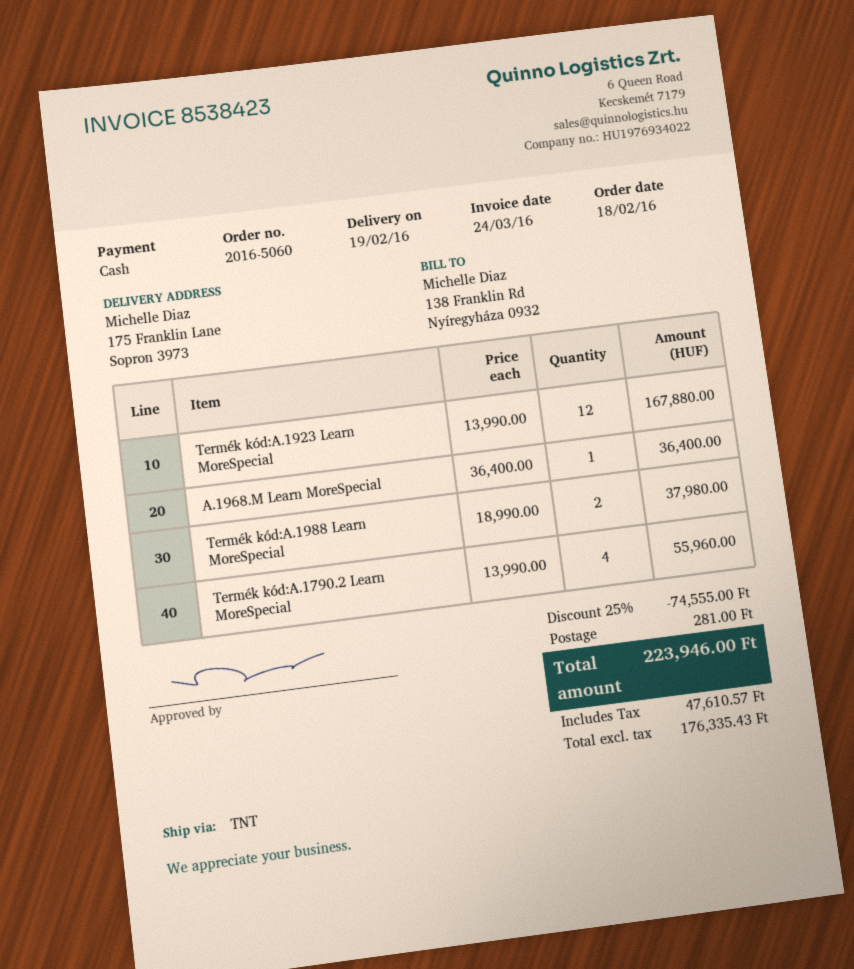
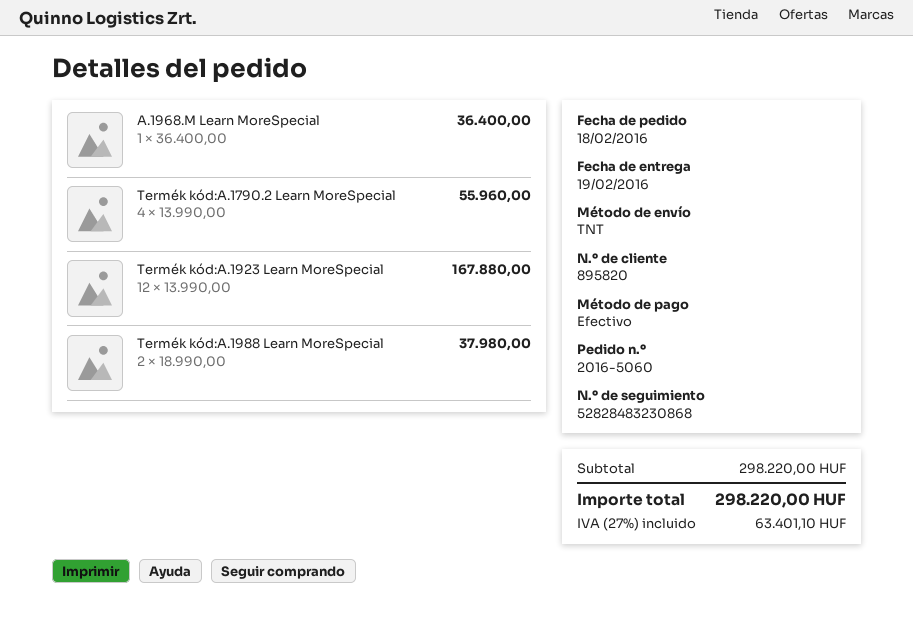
discount: 25% = 74555.00 -> none
shipping: 281.00 -> none
tax: 47610.57 -> 63401.10
total: 223946.00 -> 298220.00

